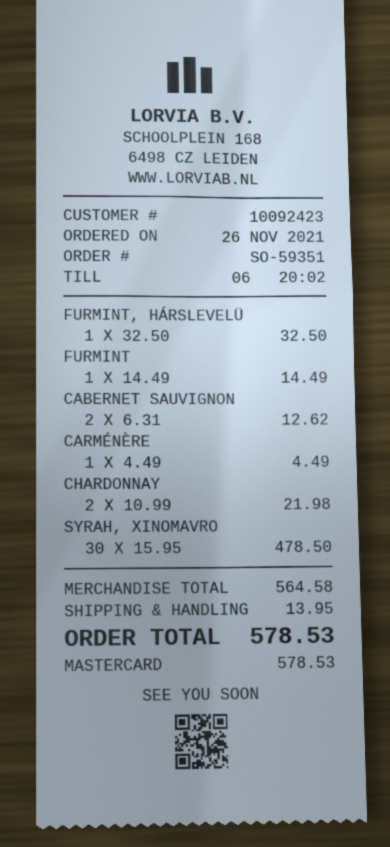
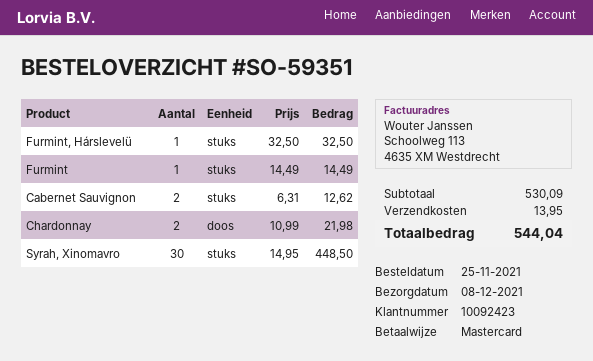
order date: 2021-11-26 -> 2021-11-25
CARMÉNÈRE: 1 x 4.49 = 4.49 -> none
SYRAH, XINOMAVRO: 30 x 15.95 = 478.50 -> 30 x 14.95 = 448.50
subtotal: 564.58 -> 530.09
total: 578.53 -> 544.04

